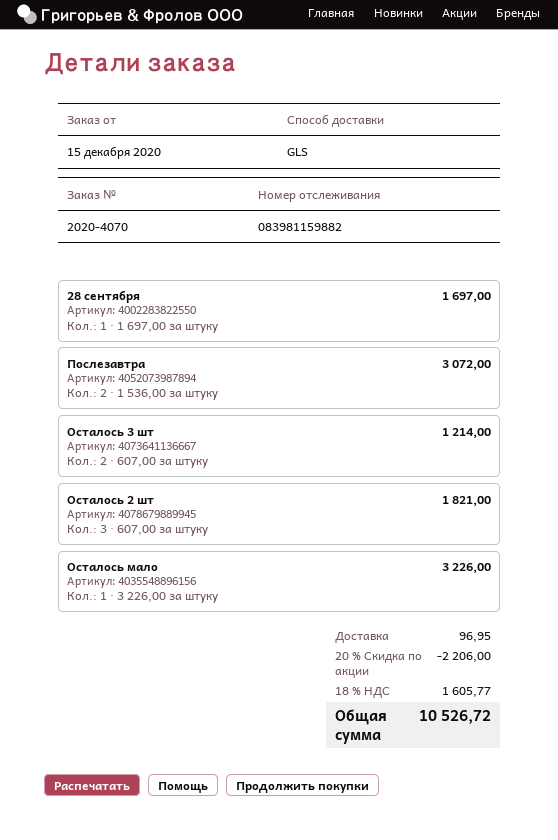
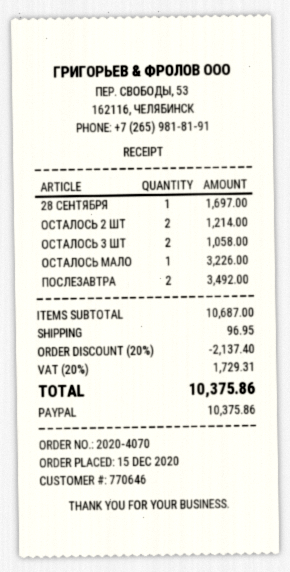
Послезавтра: 2 for 3072.00 -> 2 for 3492.00
Осталось 3 шт: 2 for 1214.00 -> 2 for 1058.00
Осталось 2 шт: 3 for 1821.00 -> 2 for 1214.00
discount: 20% = 2206.00 -> 20% = 2137.40
tax: 18% = 1605.77 -> 20% = 1729.31
total: 10526.72 -> 10375.86

